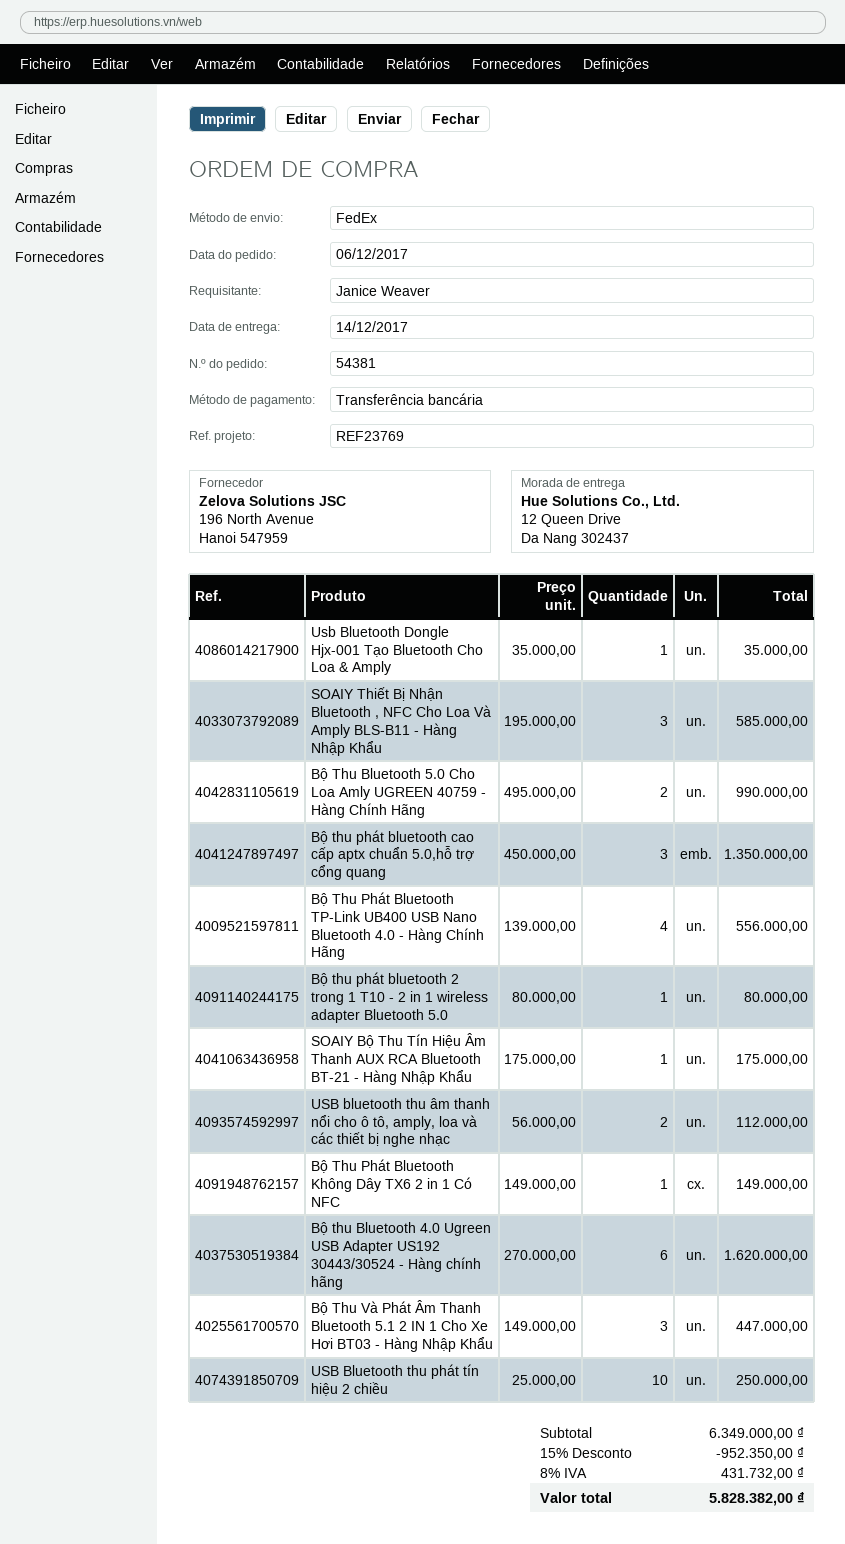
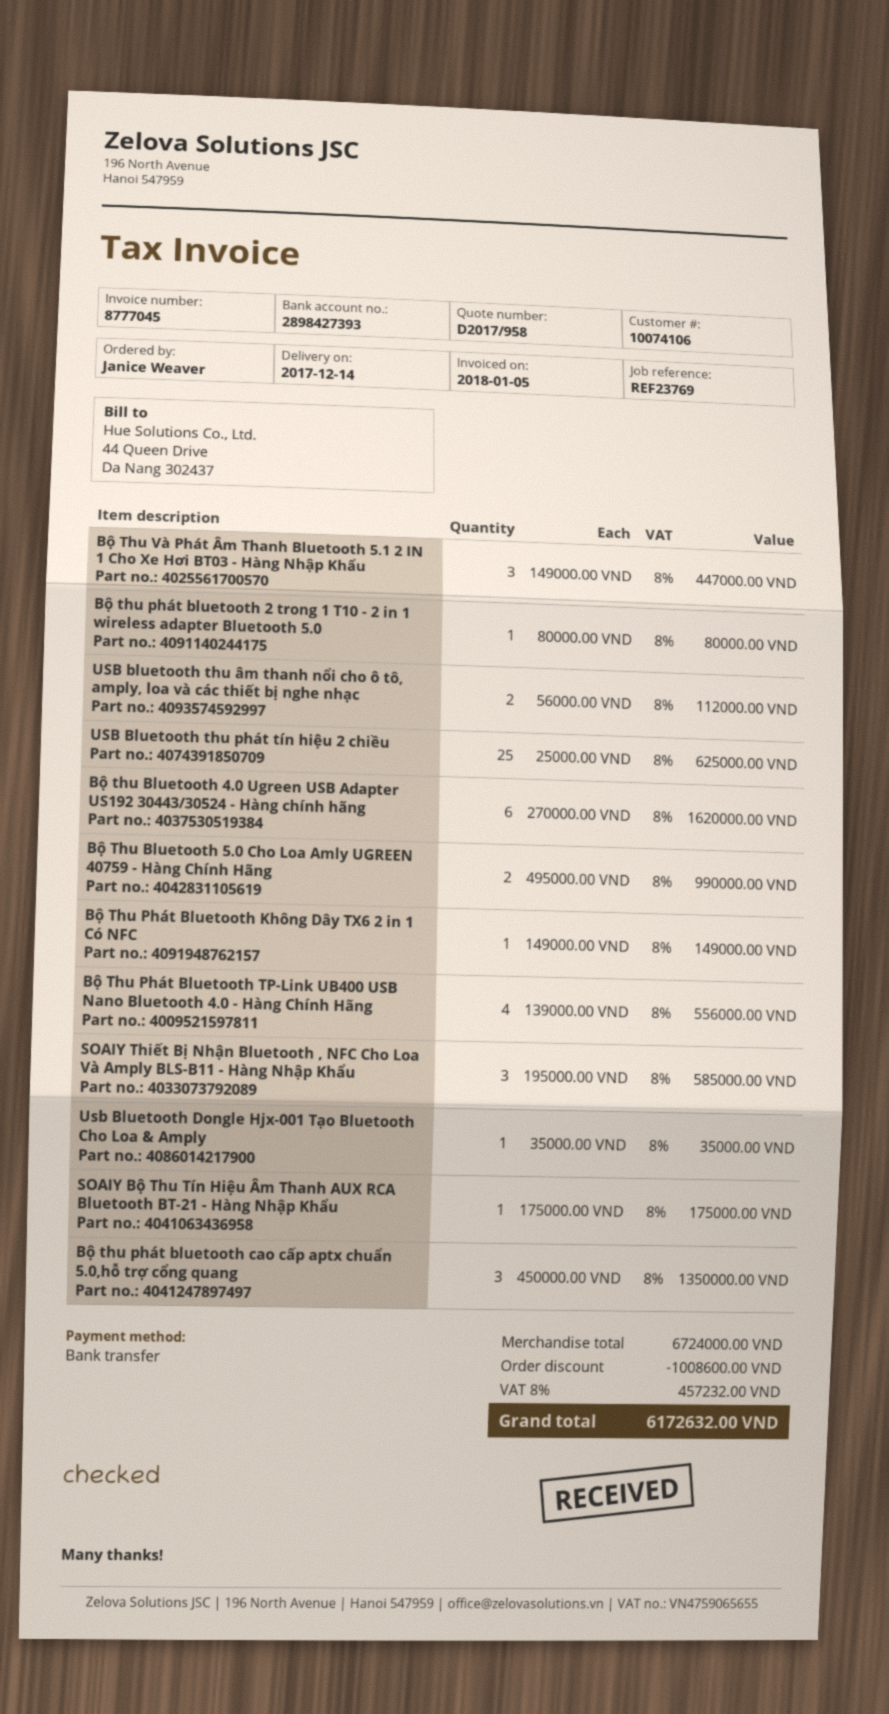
USB Bluetooth thu phát tín hiệu 2 chiều: 10 x 25000.00 = 250000.00 -> 25 x 25000.00 = 625000.00
subtotal: 6349000.00 -> 6724000.00
discount: 952350.00 -> 1008600.00
tax: 8% = 431732.00 -> 8% = 457232.00
total: 5828382.00 -> 6172632.00

